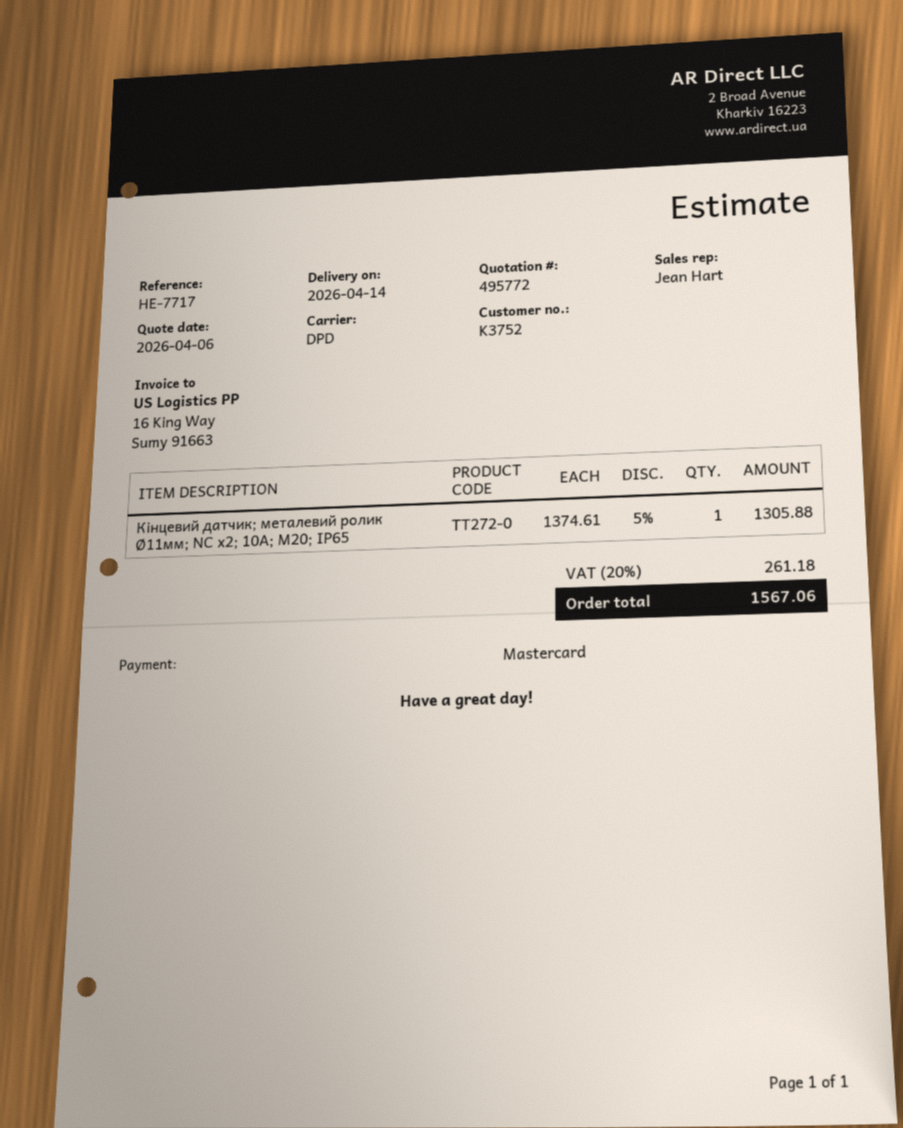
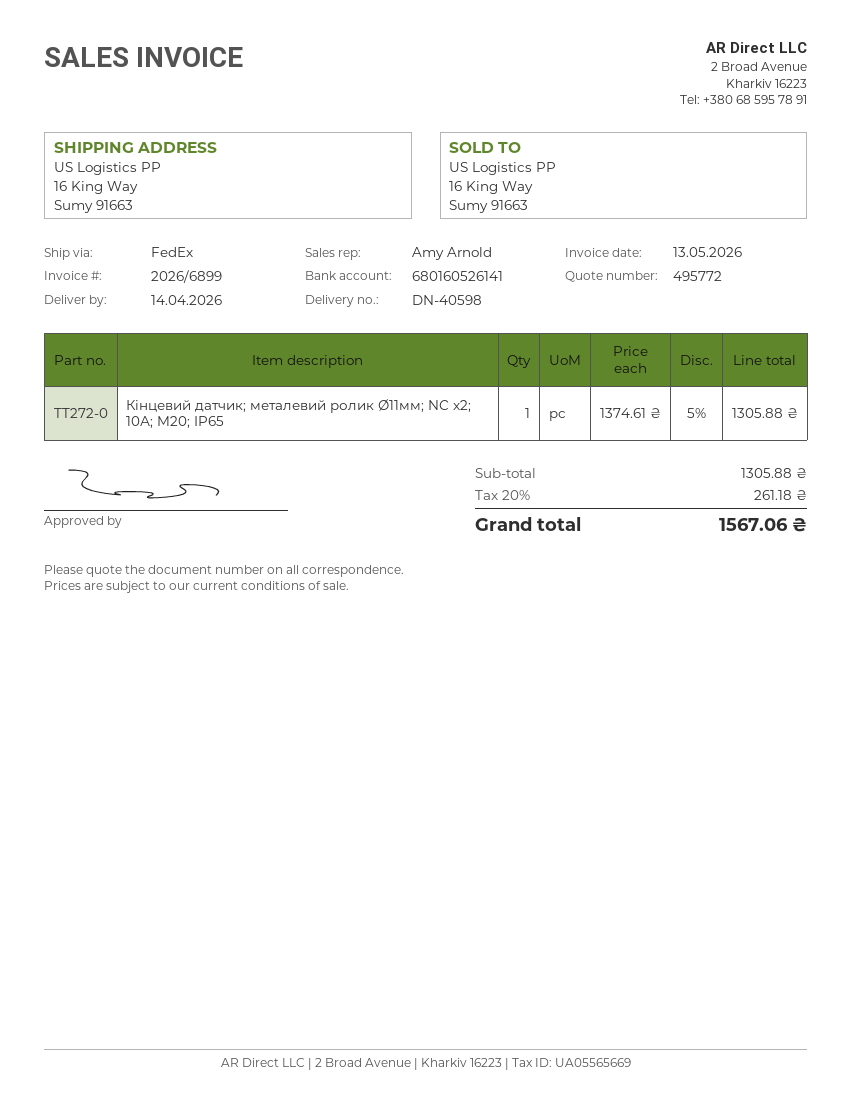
sales rep: Jean Hart -> Amy Arnold
shipping method: DPD -> FedEx

